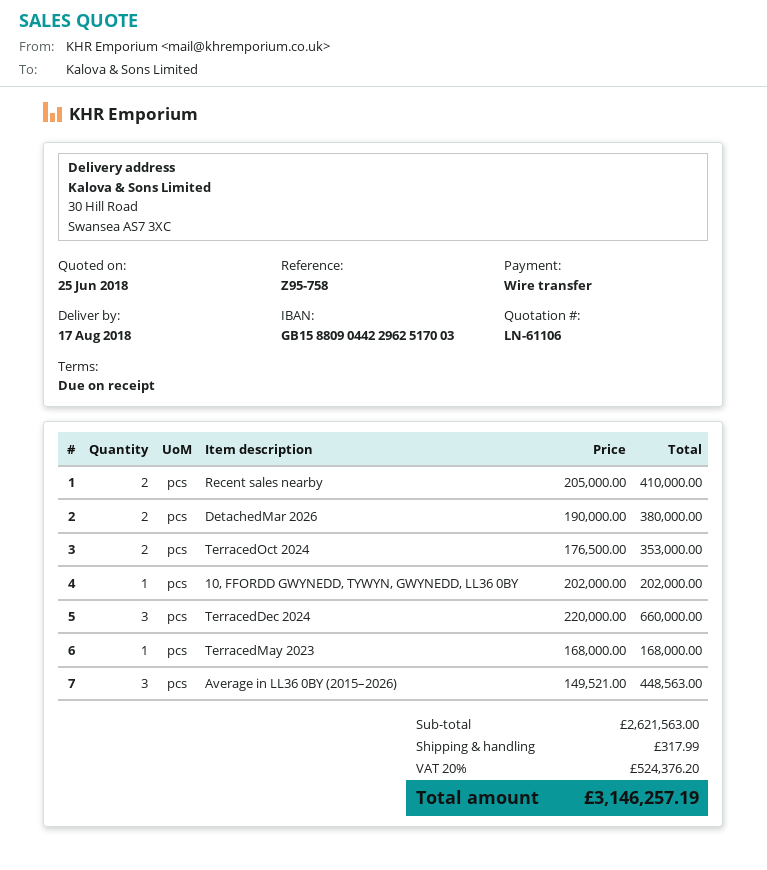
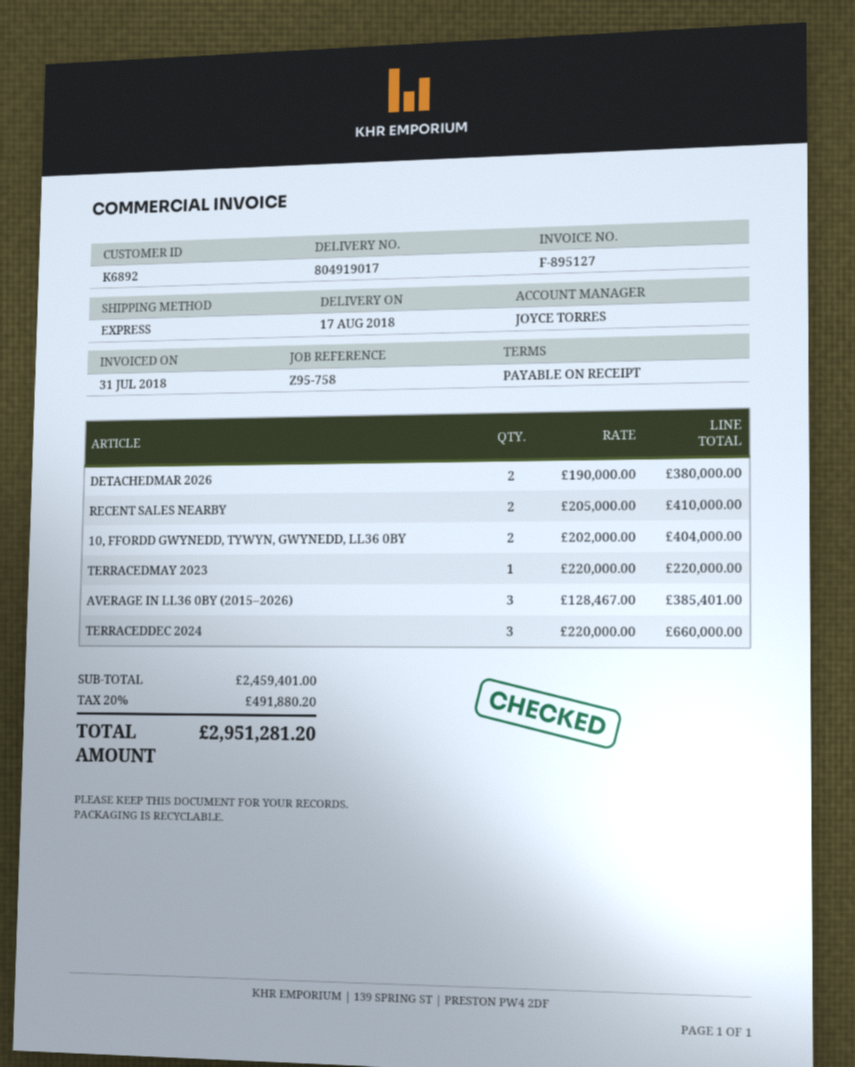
TerracedOct 2024: 2 x 176500.00 = 353000.00 -> none
10, FFORDD GWYNEDD, TYWYN, GWYNEDD, LL36 0BY: 1 x 202000.00 = 202000.00 -> 2 x 202000.00 = 404000.00
TerracedMay 2023: 1 x 168000.00 = 168000.00 -> 1 x 220000.00 = 220000.00
Average in LL36 0BY (2015–2026): 3 x 149521.00 = 448563.00 -> 3 x 128467.00 = 385401.00
subtotal: 2621563.00 -> 2459401.00
shipping: 317.99 -> none
tax: 20% = 524376.20 -> 20% = 491880.20
total: 3146257.19 -> 2951281.20

